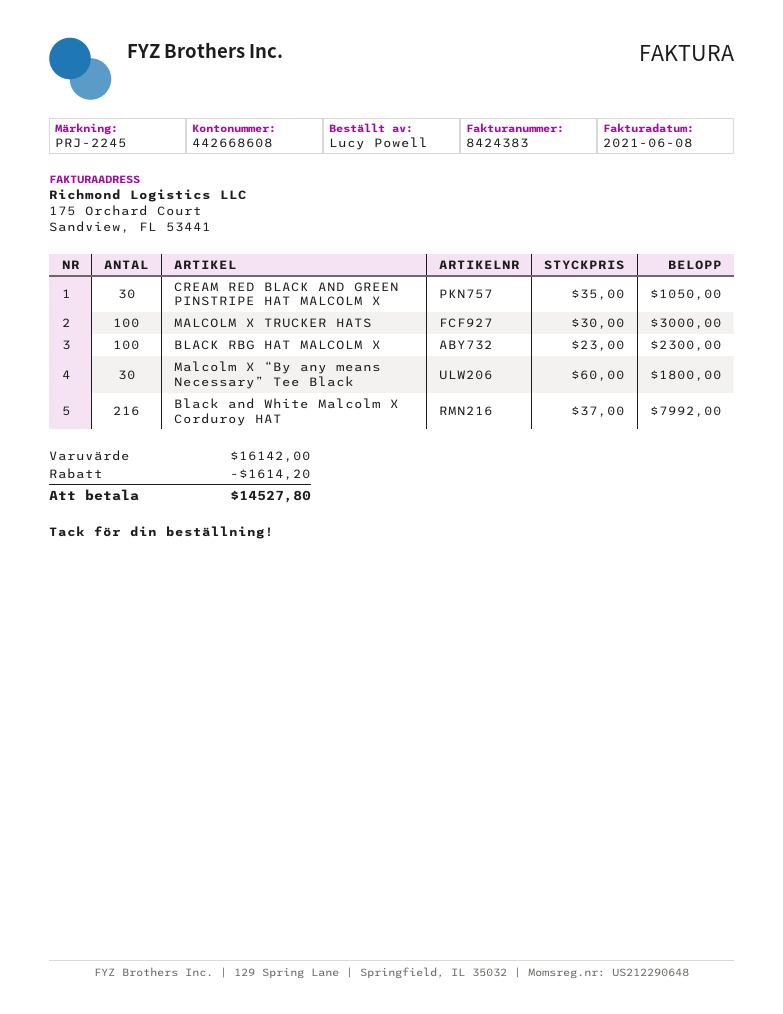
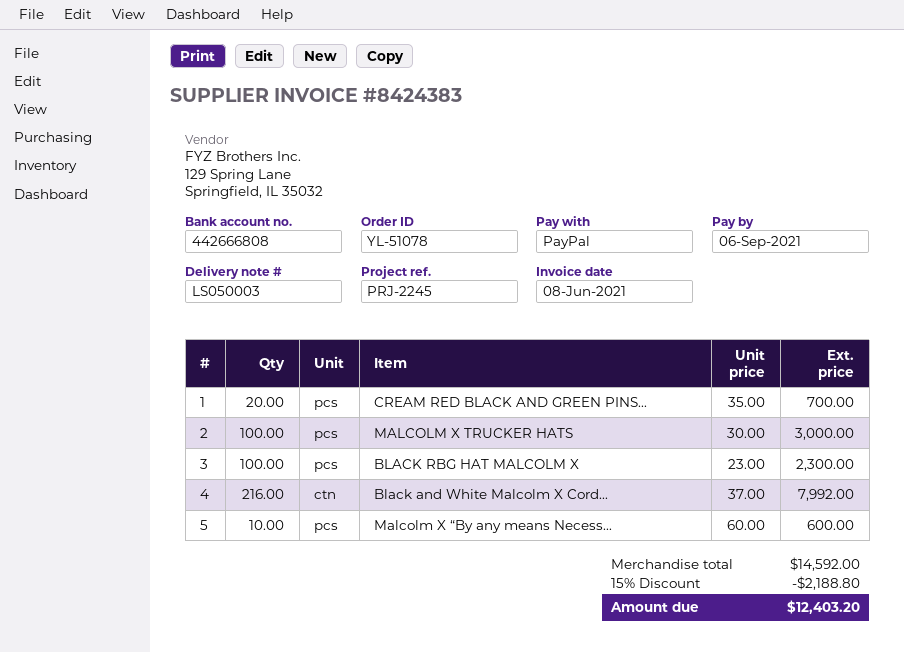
bank account: 442668608 -> 442666808
CREAM RED BLACK AND GREEN PINSTRIPE HAT MALCOLM X: 30 x 35.00 = 1050.00 -> 20 x 35.00 = 700.00
Malcolm X “By any means Necessary” Tee Black: 30 x 60.00 = 1800.00 -> 10 x 60.00 = 600.00
subtotal: 16142.00 -> 14592.00
discount: 1614.20 -> 2188.80
total: 14527.80 -> 12403.20

